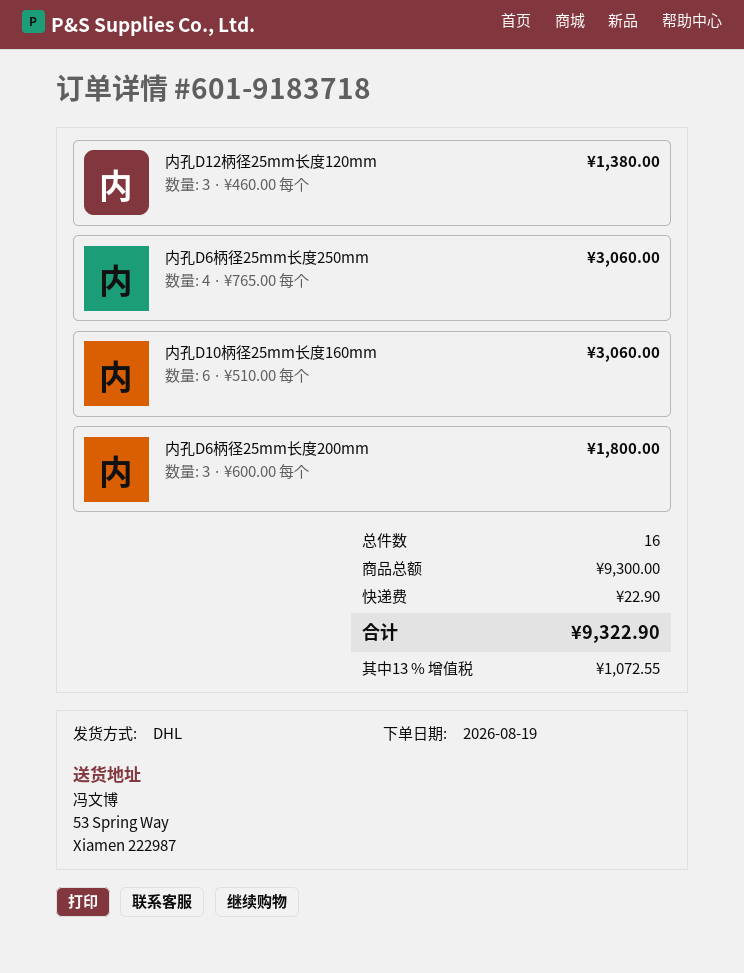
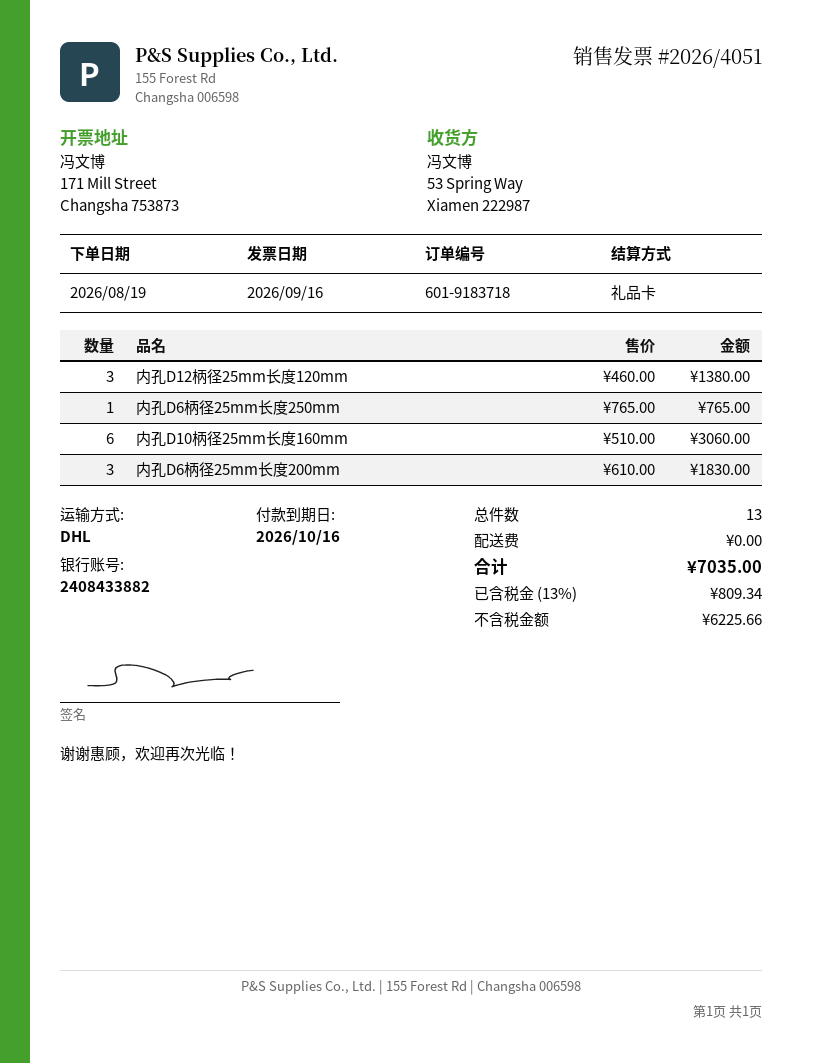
内孔D6柄径25mm长度250mm: 4 x 765.00 = 3060.00 -> 1 x 765.00 = 765.00
内孔D6柄径25mm长度200mm: 3 x 600.00 = 1800.00 -> 3 x 610.00 = 1830.00
total quantity: 16 -> 13
shipping: 22.90 -> 0.00
tax: 13% = 1072.55 -> 13% = 809.34
total: 9322.90 -> 7035.00

